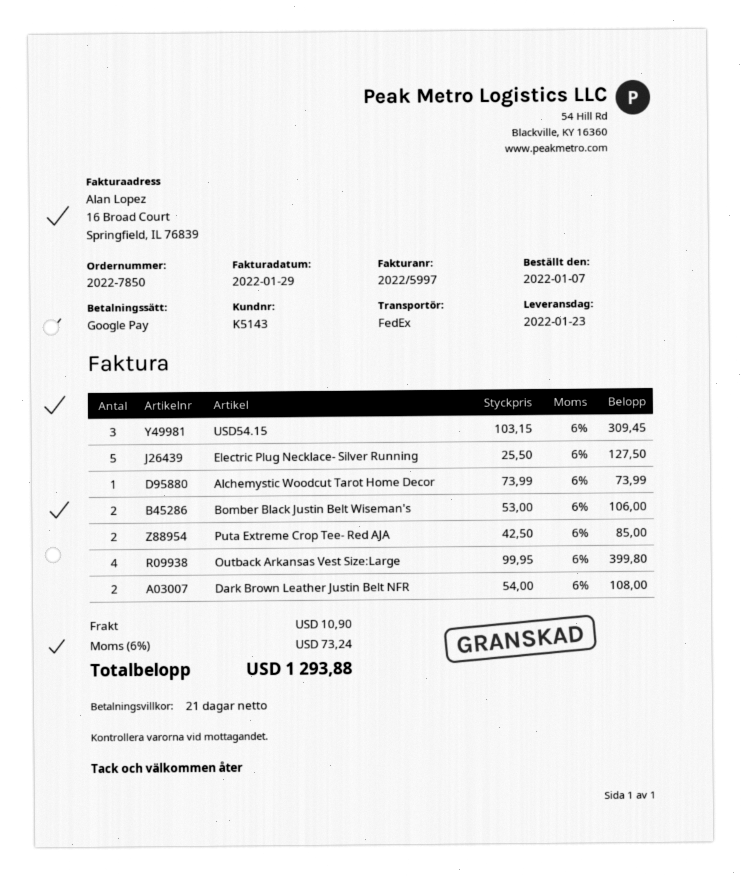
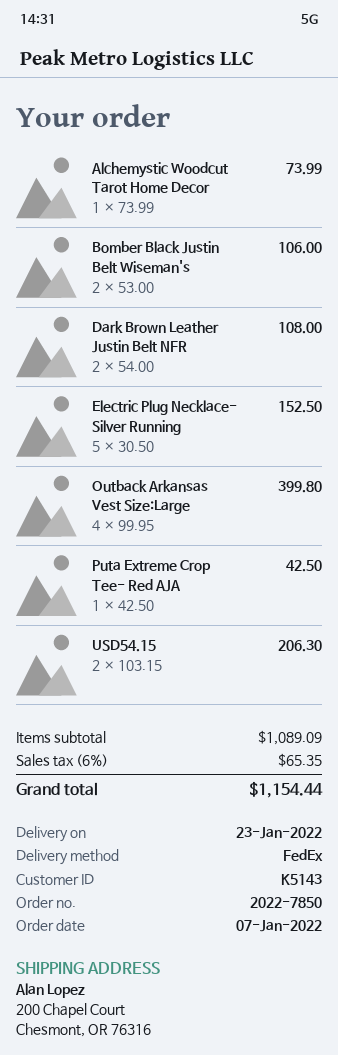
USD54.15: 3 x 103.15 = 309.45 -> 2 x 103.15 = 206.30
Electric Plug Necklace- Silver Running: 5 x 25.50 = 127.50 -> 5 x 30.50 = 152.50
Puta Extreme Crop Tee- Red AJA: 2 x 42.50 = 85.00 -> 1 x 42.50 = 42.50
shipping: 10.90 -> none
tax: 6% = 73.24 -> 6% = 65.35
total: 1293.88 -> 1154.44

